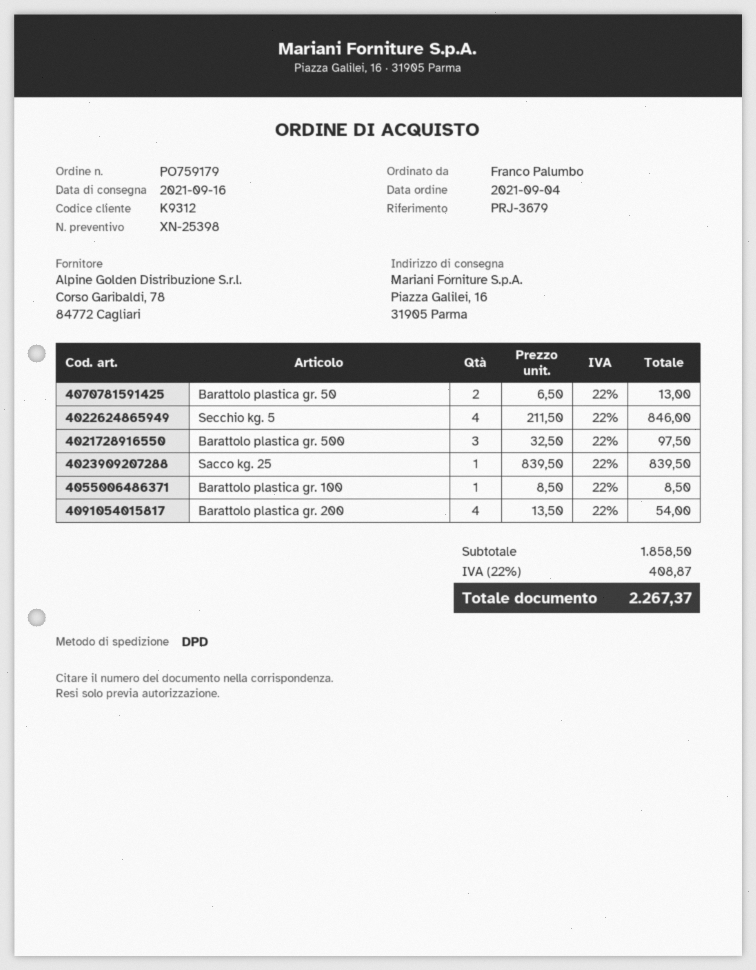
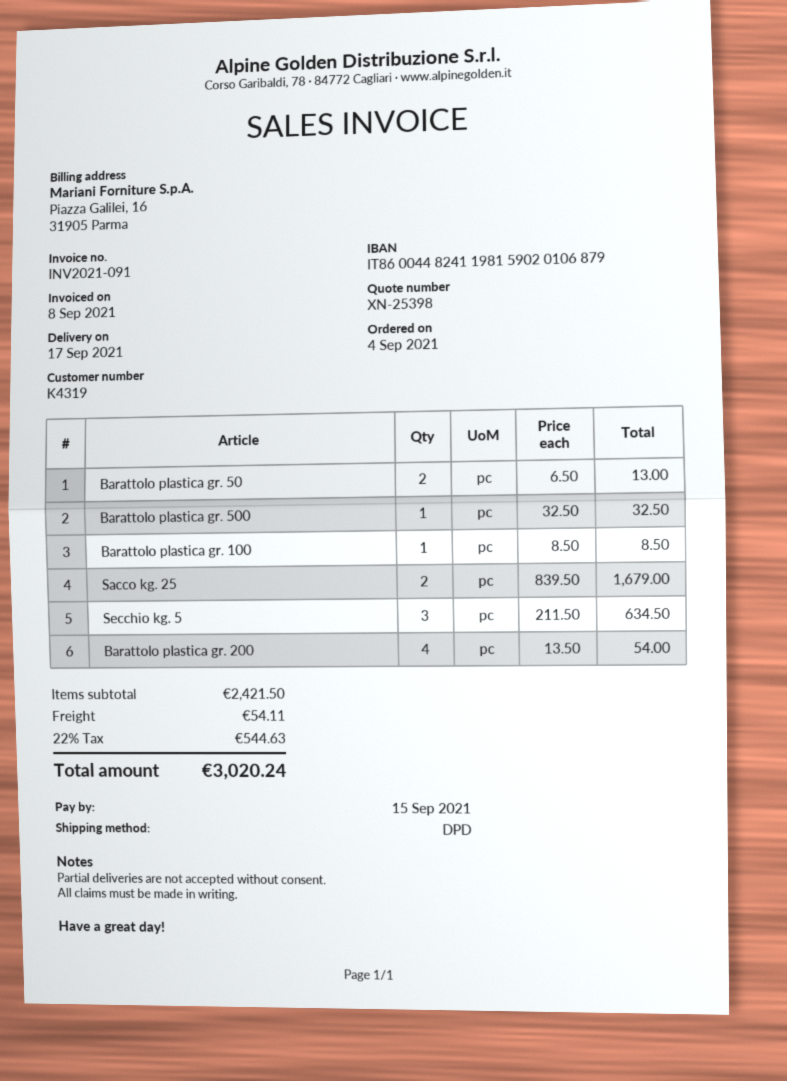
delivery date: 2021-09-16 -> 2021-09-17
customer number: K9312 -> K4319
Secchio kg. 5: 4 x 211.50 = 846.00 -> 3 x 211.50 = 634.50
Barattolo plastica gr. 500: 3 x 32.50 = 97.50 -> 1 x 32.50 = 32.50
Sacco kg. 25: 1 x 839.50 = 839.50 -> 2 x 839.50 = 1679.00
subtotal: 1858.50 -> 2421.50
shipping: none -> 54.11
tax: 22% = 408.87 -> 22% = 544.63
total: 2267.37 -> 3020.24

